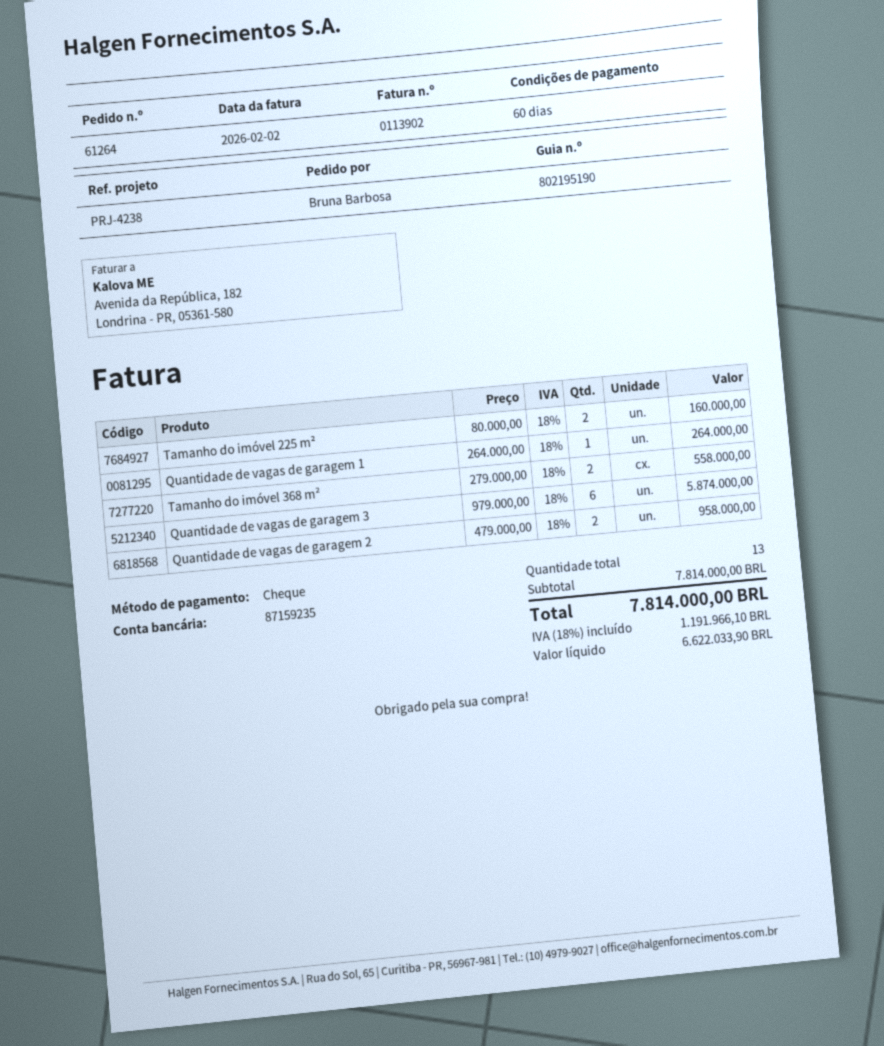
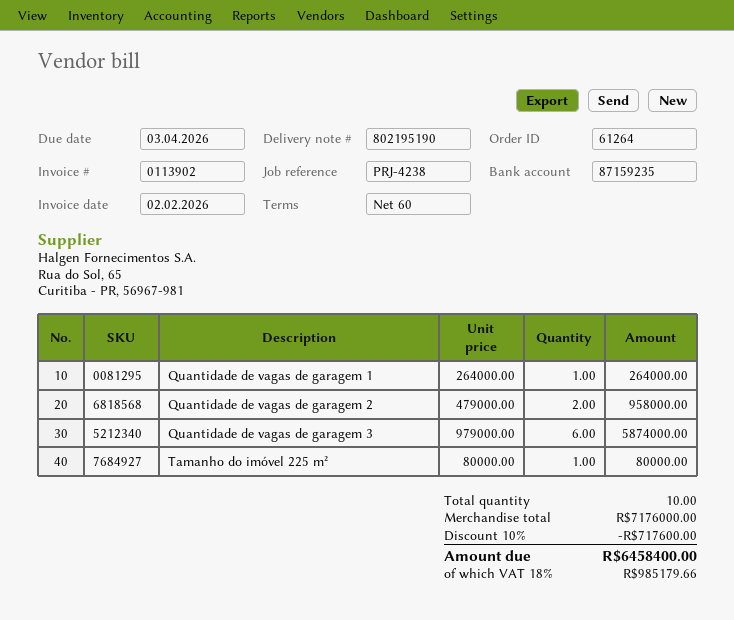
Tamanho do imóvel 225 m²: 2 x 80000.00 = 160000.00 -> 1 x 80000.00 = 80000.00
Tamanho do imóvel 368 m²: 2 x 279000.00 = 558000.00 -> none
total quantity: 13 -> 10
subtotal: 7814000.00 -> 7176000.00
discount: none -> 10% = 717600.00
tax: 18% = 1191966.10 -> 18% = 985179.66
total: 7814000.00 -> 6458400.00

